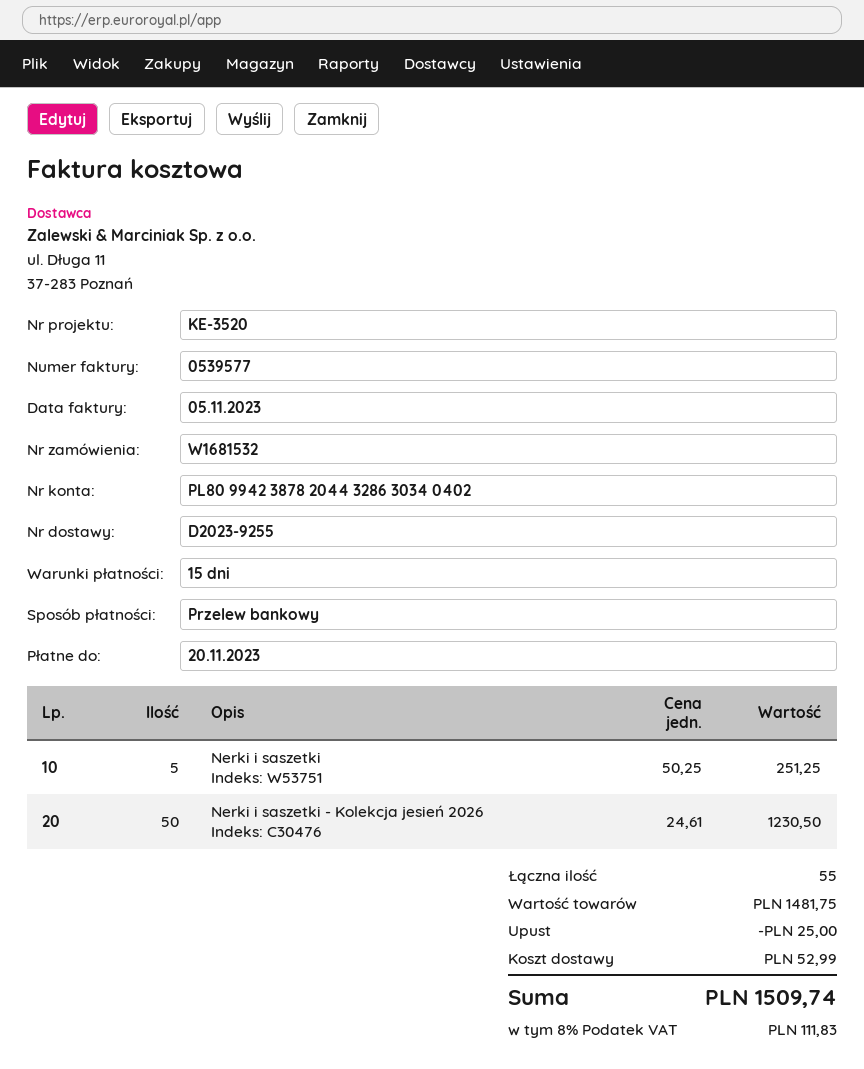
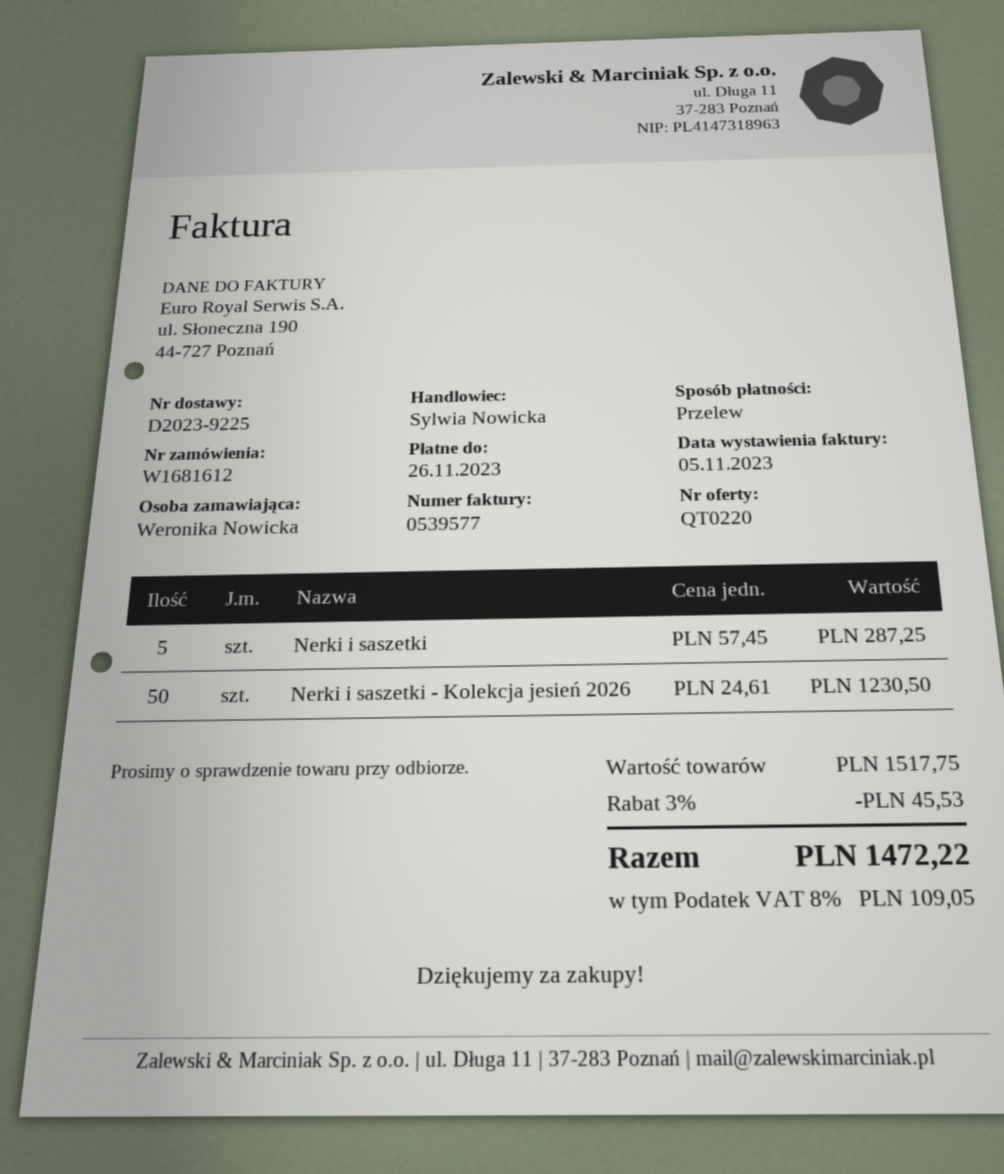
order number: W1681532 -> W1681612
delivery note number: D2023-9255 -> D2023-9225
due date: 2023-11-20 -> 2023-11-26
Nerki i saszetki: 5 x 50.25 = 251.25 -> 5 x 57.45 = 287.25
subtotal: 1481.75 -> 1517.75
discount: 25.00 -> 45.53
shipping: 52.99 -> none
tax: 8% = 111.83 -> 8% = 109.05
total: 1509.74 -> 1472.22

